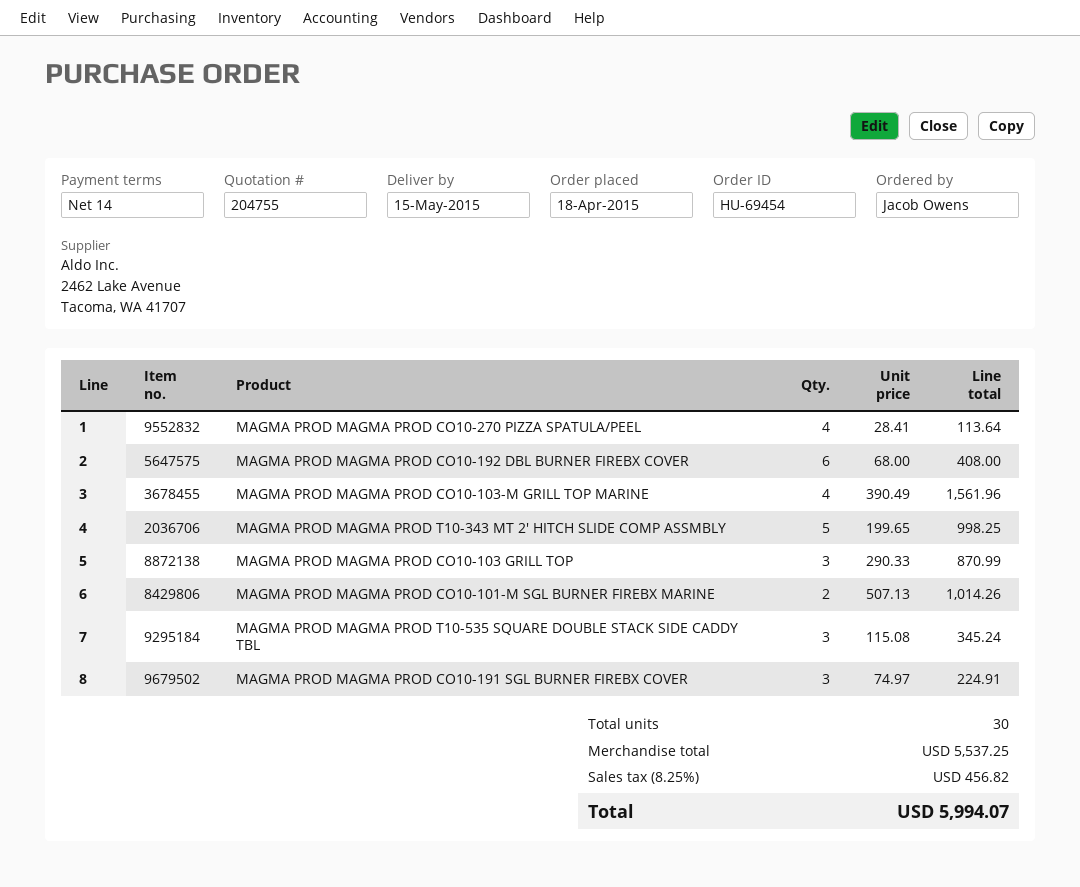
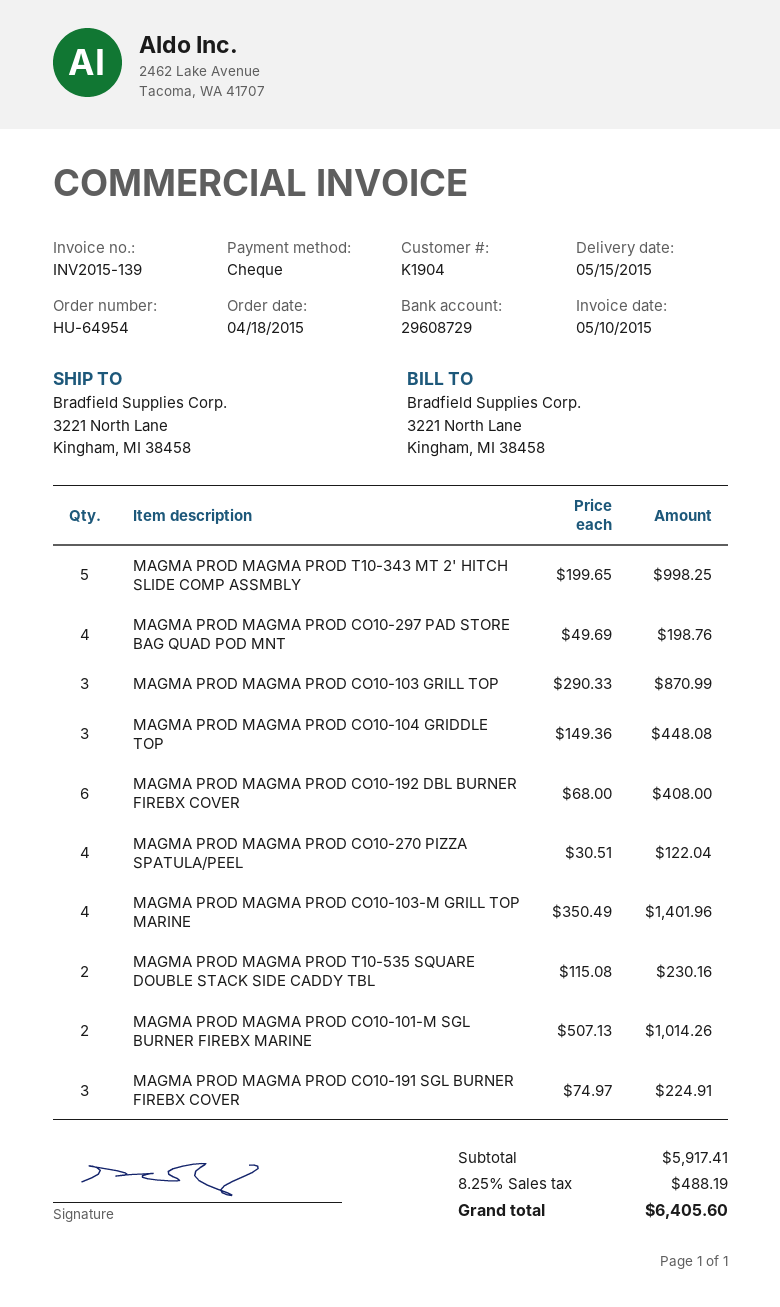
order number: HU-69454 -> HU-64954
MAGMA PROD MAGMA PROD CO10-270 PIZZA SPATULA/PEEL: 4 x 28.41 = 113.64 -> 4 x 30.51 = 122.04
MAGMA PROD MAGMA PROD CO10-103-M GRILL TOP MARINE: 4 x 390.49 = 1561.96 -> 4 x 350.49 = 1401.96
MAGMA PROD MAGMA PROD T10-535 SQUARE DOUBLE STACK SIDE CADDY TBL: 3 x 115.08 = 345.24 -> 2 x 115.08 = 230.16
MAGMA PROD MAGMA PROD CO10-297 PAD STORE BAG QUAD POD MNT: none -> 4 x 49.69 = 198.76
MAGMA PROD MAGMA PROD CO10-104 GRIDDLE TOP: none -> 3 x 149.36 = 448.08
subtotal: 5537.25 -> 5917.41
tax: 8.25% = 456.82 -> 8.25% = 488.19
total: 5994.07 -> 6405.60

